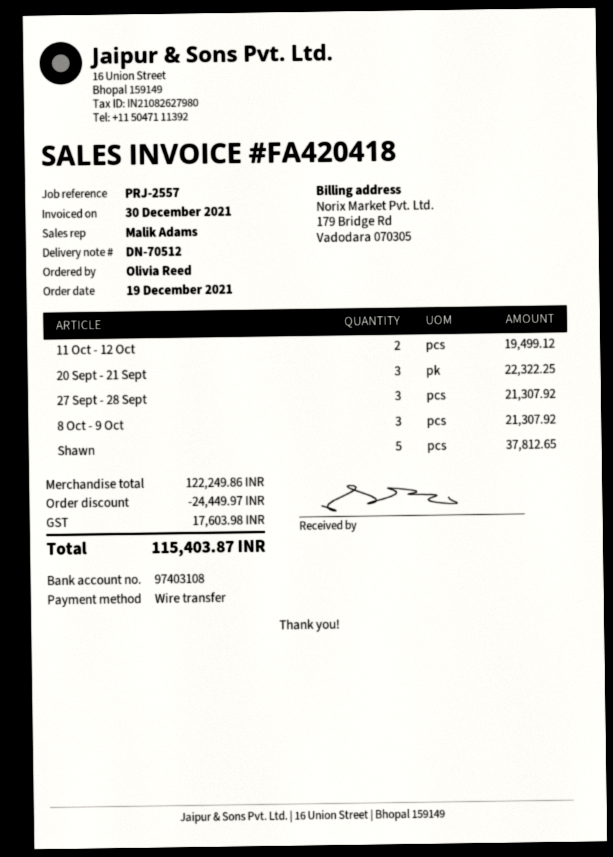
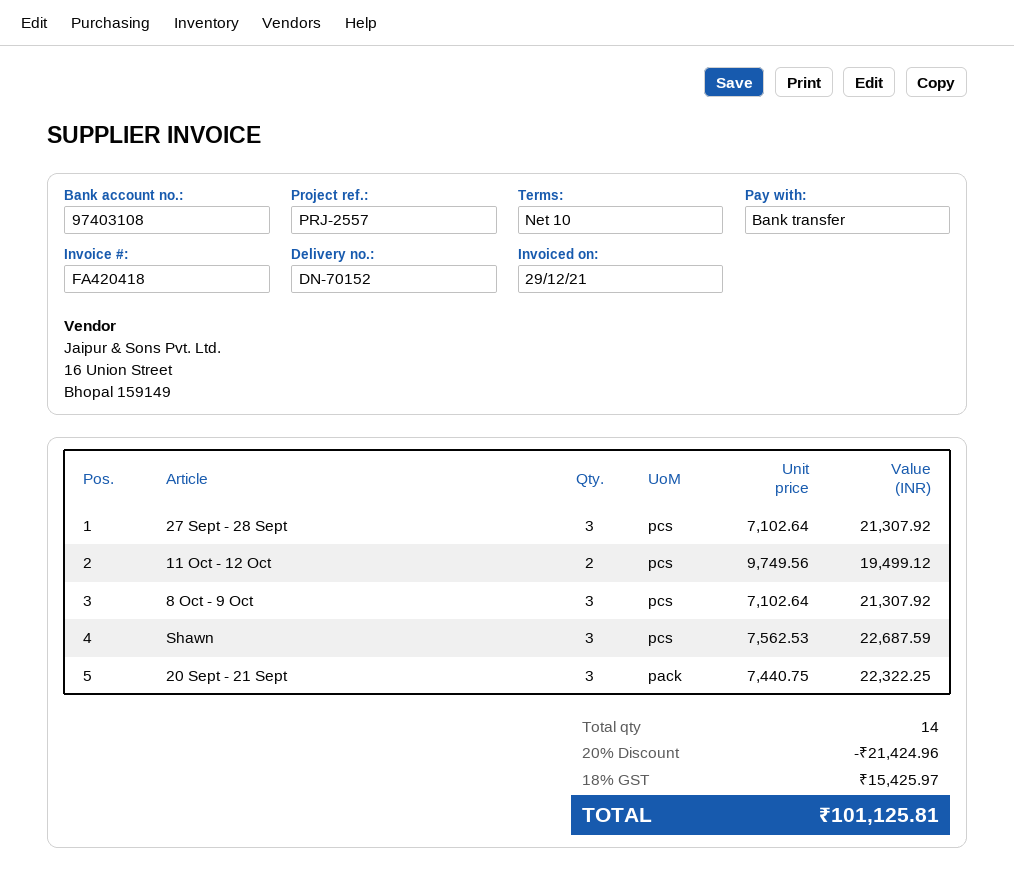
delivery note number: DN-70512 -> DN-70152
invoice date: 2021-12-30 -> 2021-12-29
Shawn: 5 for 37812.65 -> 3 for 22687.59
discount: 24449.97 -> 21424.96
tax: 17603.98 -> 15425.97
total: 115403.87 -> 101125.81

